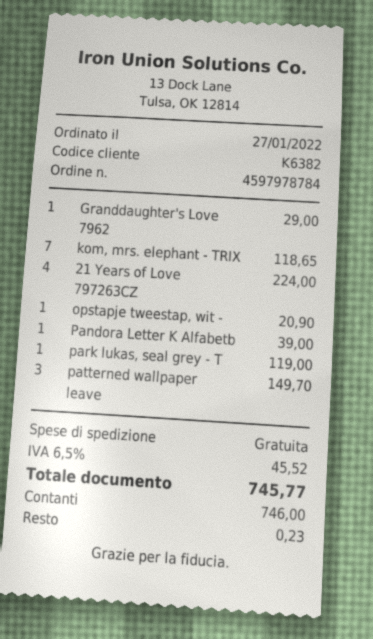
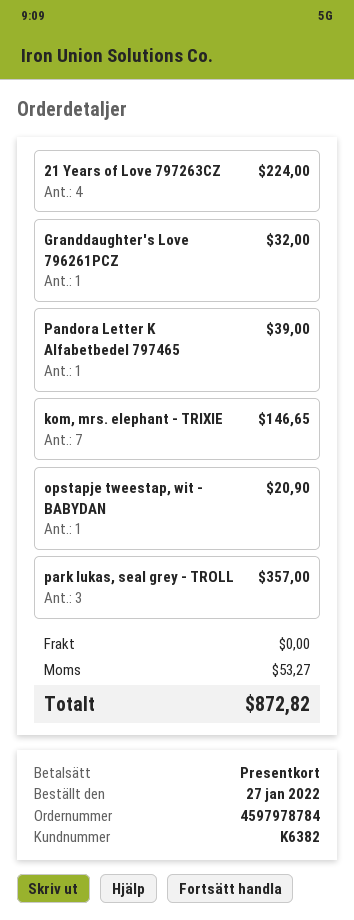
payment method: cash -> gift card
Granddaughter's Love 7962: 1 for 29.00 -> 1 for 32.00
kom, mrs. elephant - TRIX: 7 for 118.65 -> 7 for 146.65
park lukas, seal grey - T: 1 for 119.00 -> 3 for 357.00
patterned wallpaper leave: 3 for 149.70 -> none
tax: 45.52 -> 53.27
total: 745.77 -> 872.82

